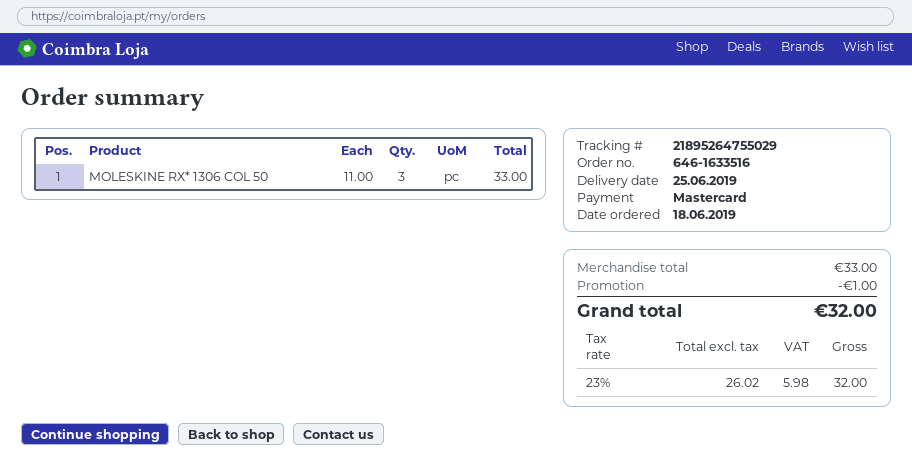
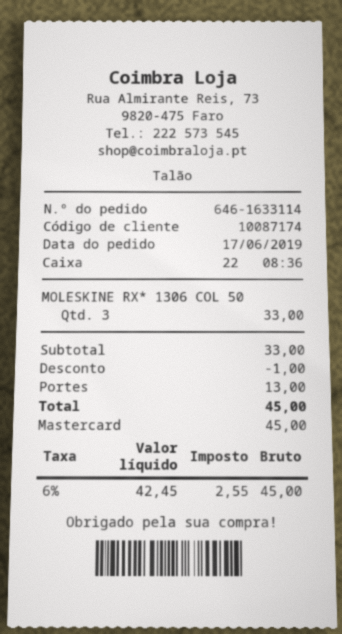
order number: 646-1633516 -> 646-1633114
order date: 2019-06-18 -> 2019-06-17
shipping: none -> 13.00
net: 26.02 -> 42.45
tax: 23% = 5.98 -> 6% = 2.55
total: 32.00 -> 45.00

